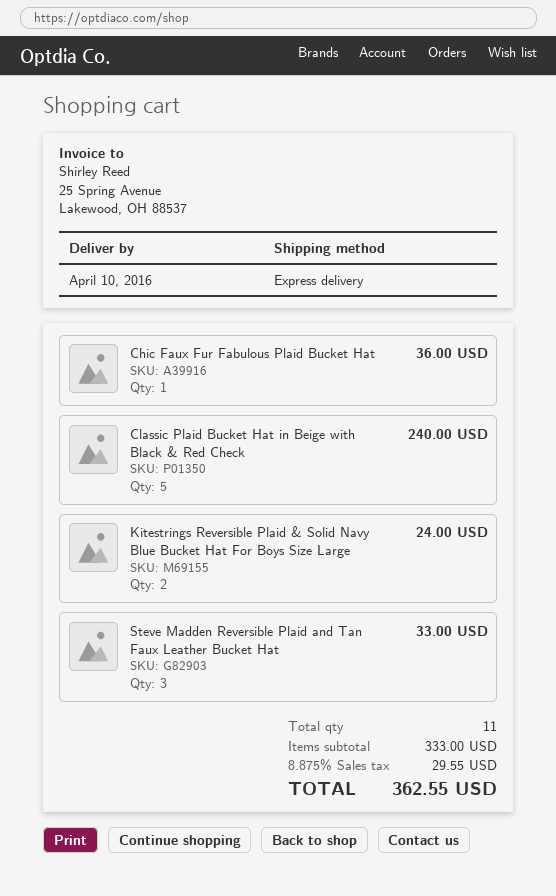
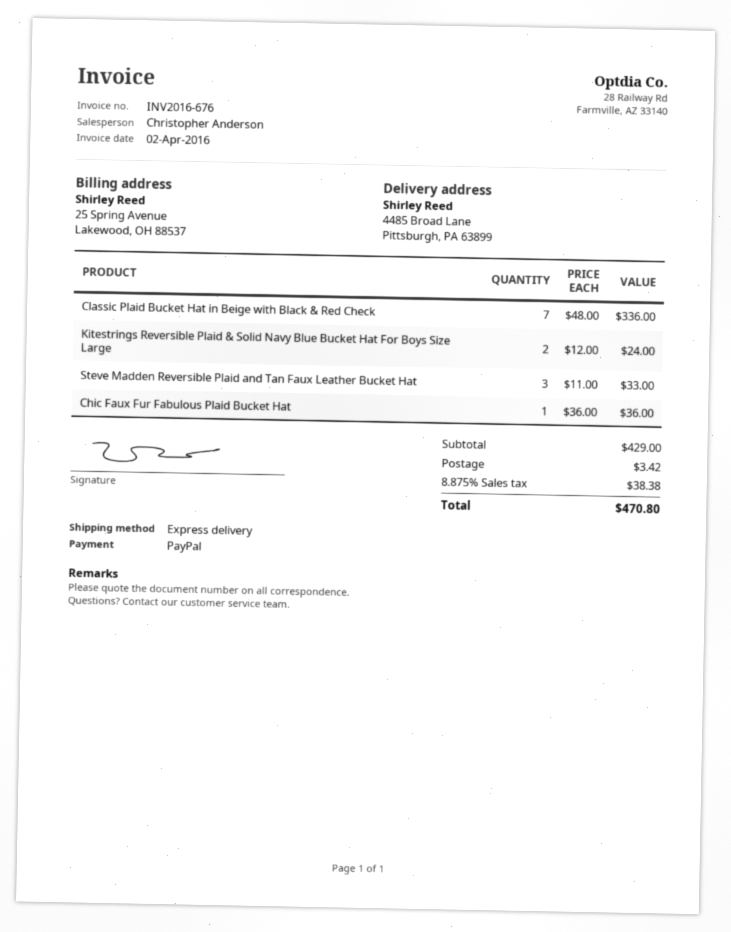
Classic Plaid Bucket Hat in Beige with Black & Red Check: 5 for 240.00 -> 7 for 336.00
subtotal: 333.00 -> 429.00
shipping: none -> 3.42
tax: 8.875% = 29.55 -> 8.875% = 38.38
total: 362.55 -> 470.80

